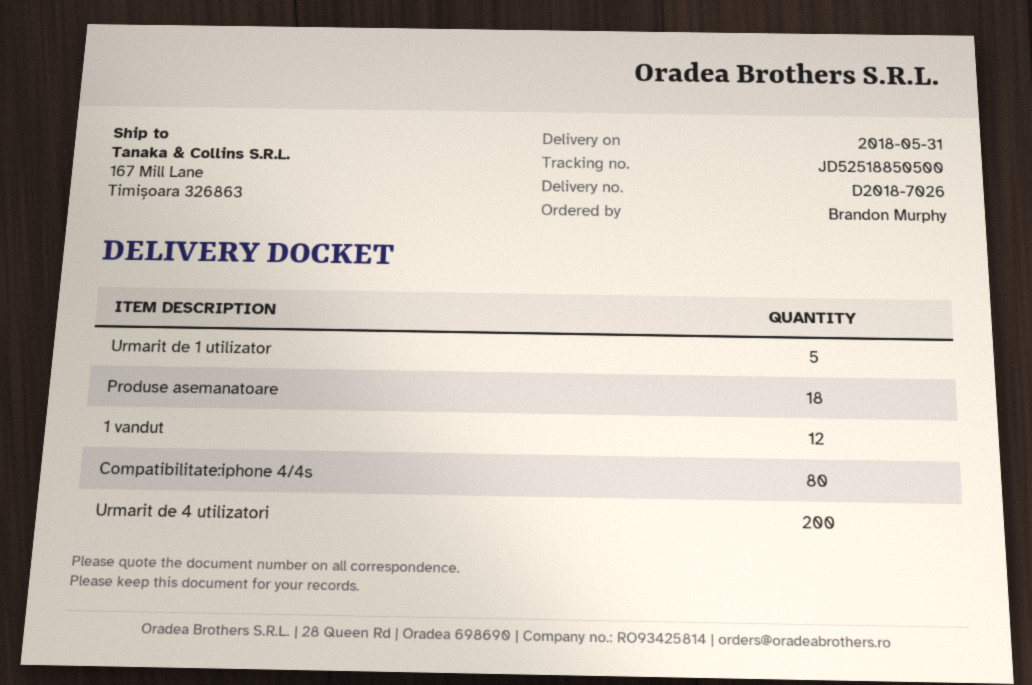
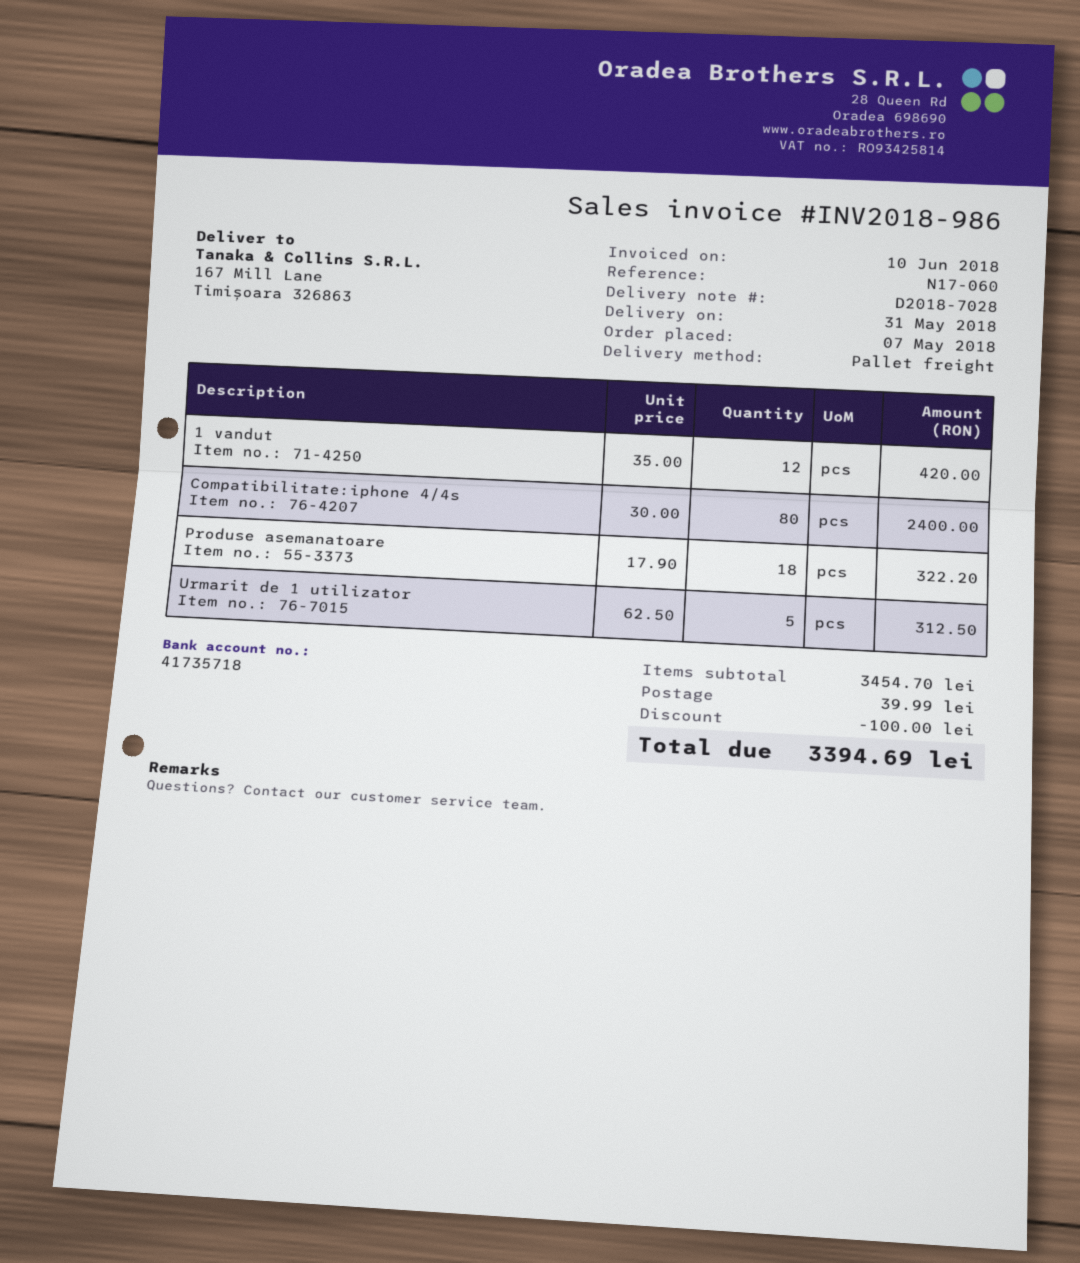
delivery note number: D2018-7026 -> D2018-7028
Urmarit de 4 utilizatori: 200 -> none

